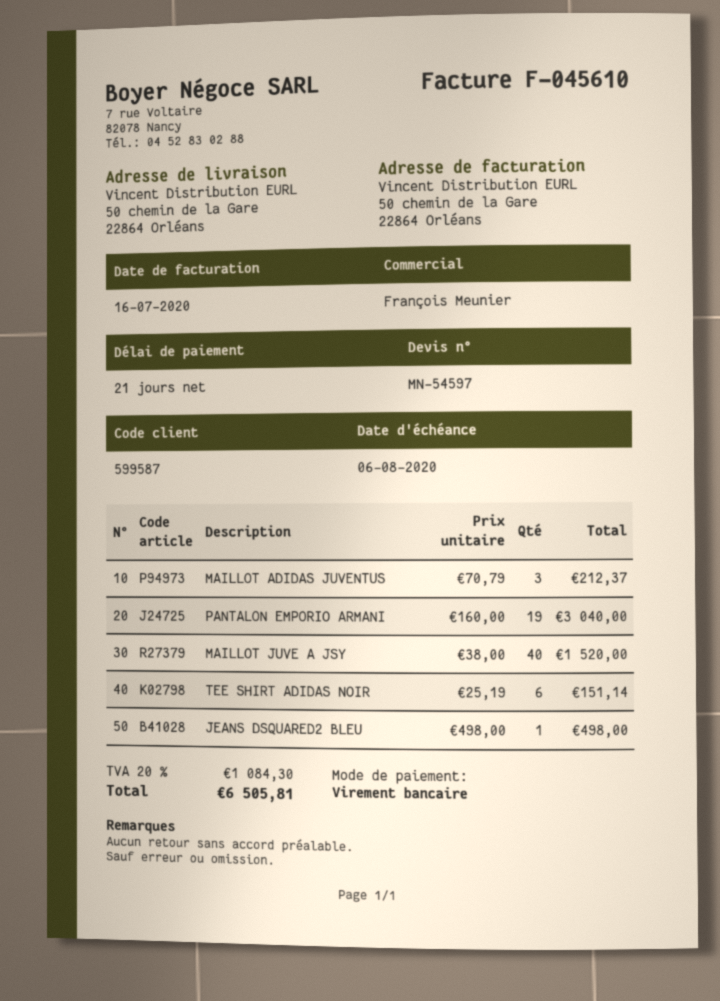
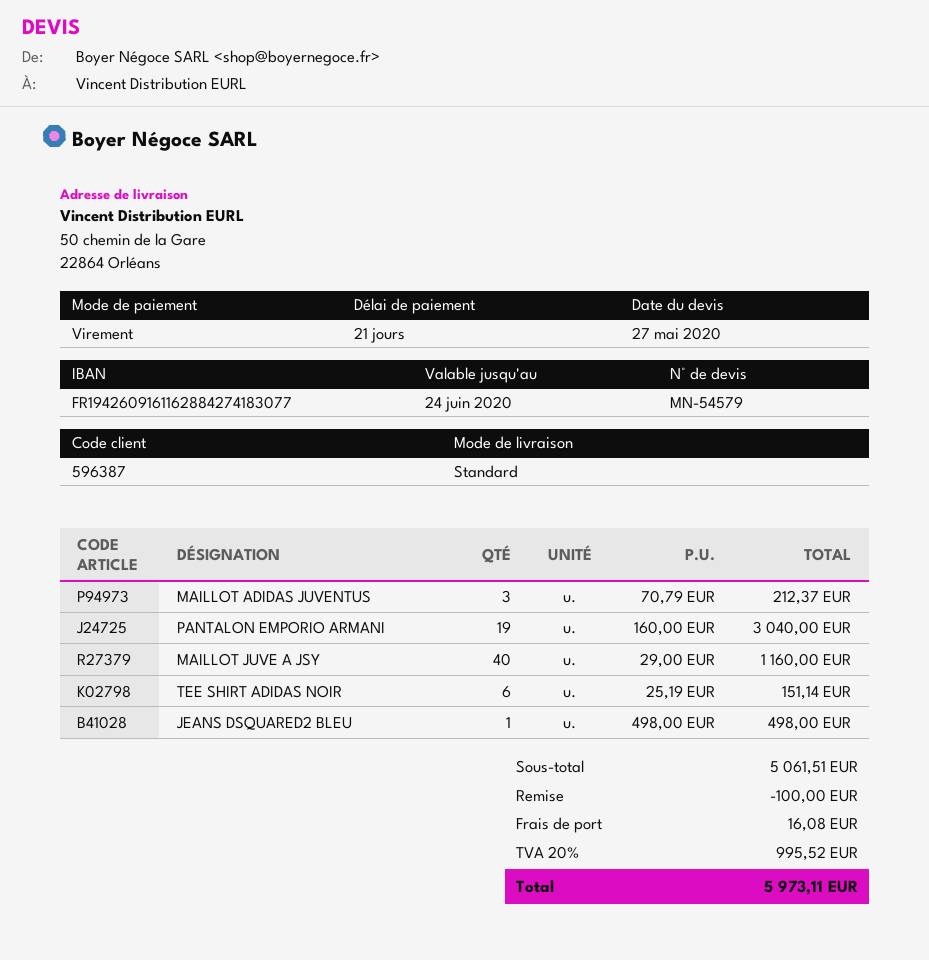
quote number: MN-54597 -> MN-54579
customer number: 599587 -> 596387
MAILLOT JUVE A JSY: 40 x 38.00 = 1520.00 -> 40 x 29.00 = 1160.00
discount: none -> 100.00
shipping: none -> 16.08
tax: 20% = 1084.30 -> 20% = 995.52
total: 6505.81 -> 5973.11

